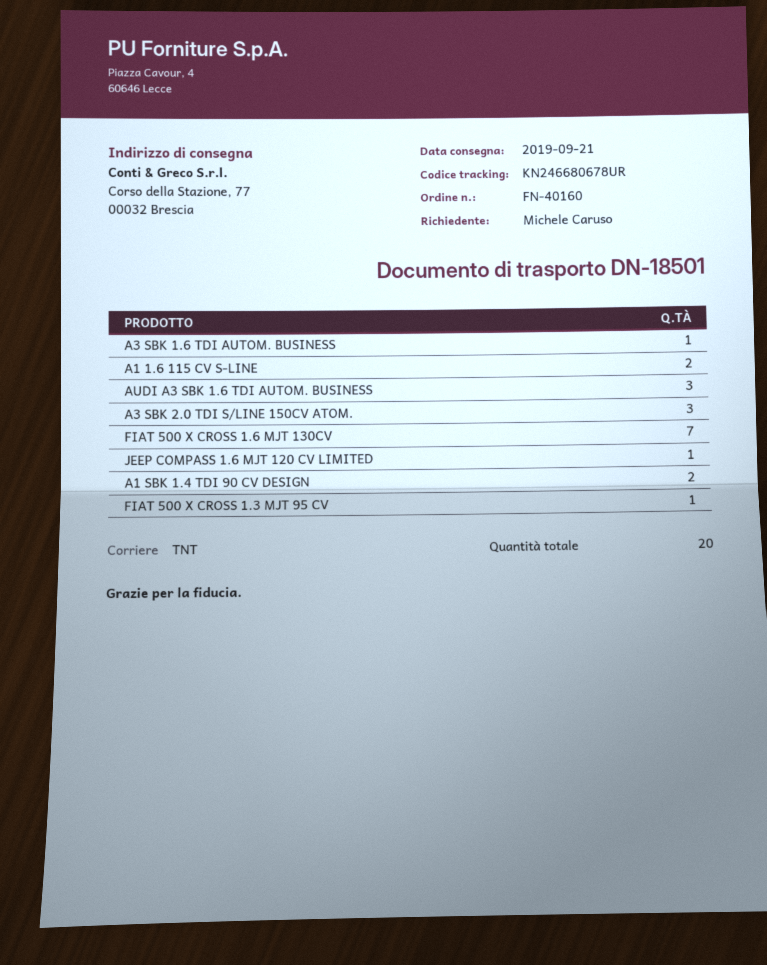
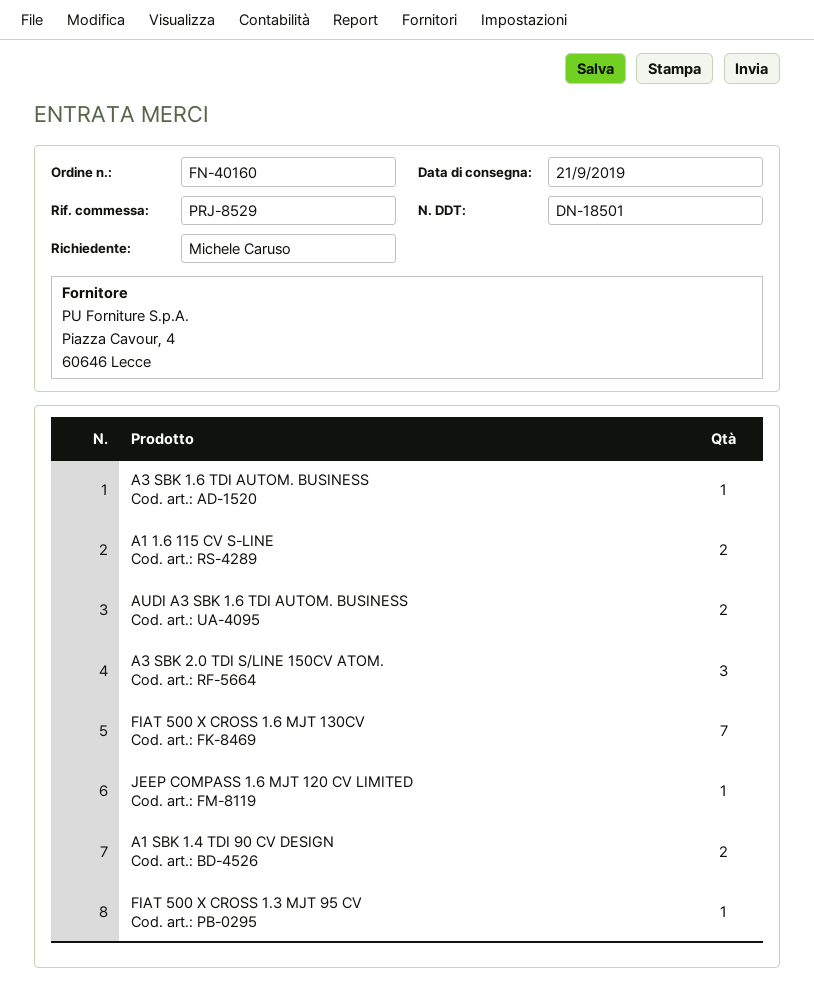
AUDI A3 SBK 1.6 TDI AUTOM. BUSINESS: 3 -> 2

